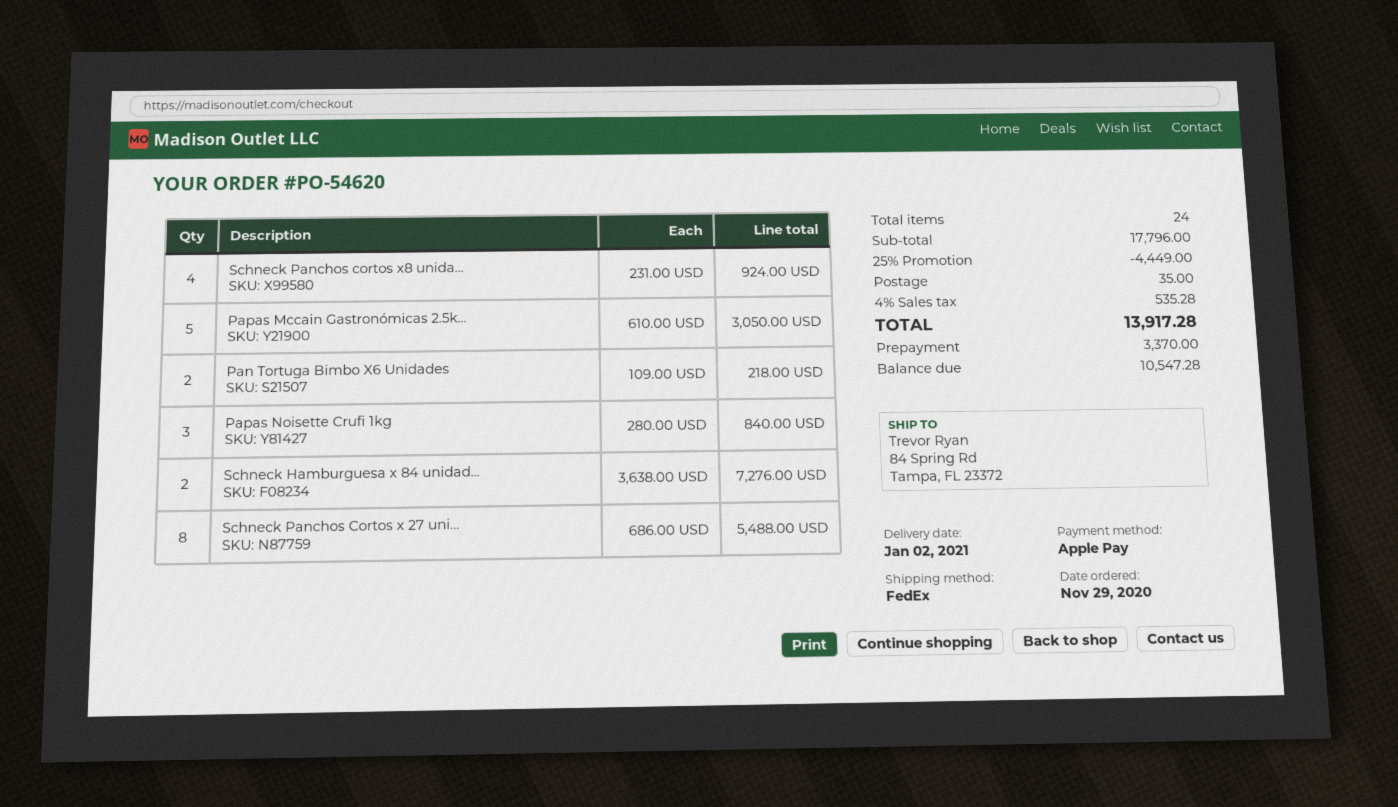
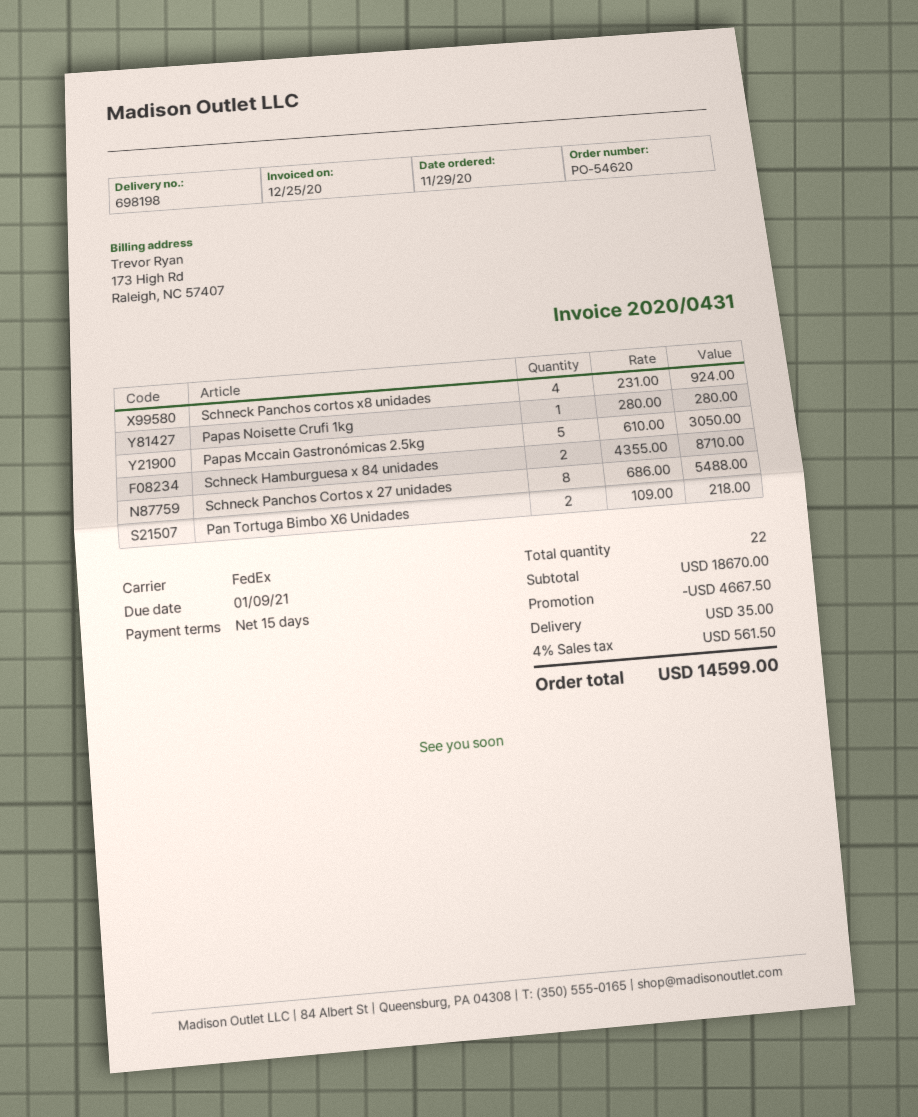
Papas Noisette Crufi 1kg: 3 x 280.00 = 840.00 -> 1 x 280.00 = 280.00
Schneck Hamburguesa x 84 unidad...: 2 x 3638.00 = 7276.00 -> 2 x 4355.00 = 8710.00
total quantity: 24 -> 22
subtotal: 17796.00 -> 18670.00
discount: 4449.00 -> 4667.50
tax: 4% = 535.28 -> 4% = 561.50
total: 13917.28 -> 14599.00

